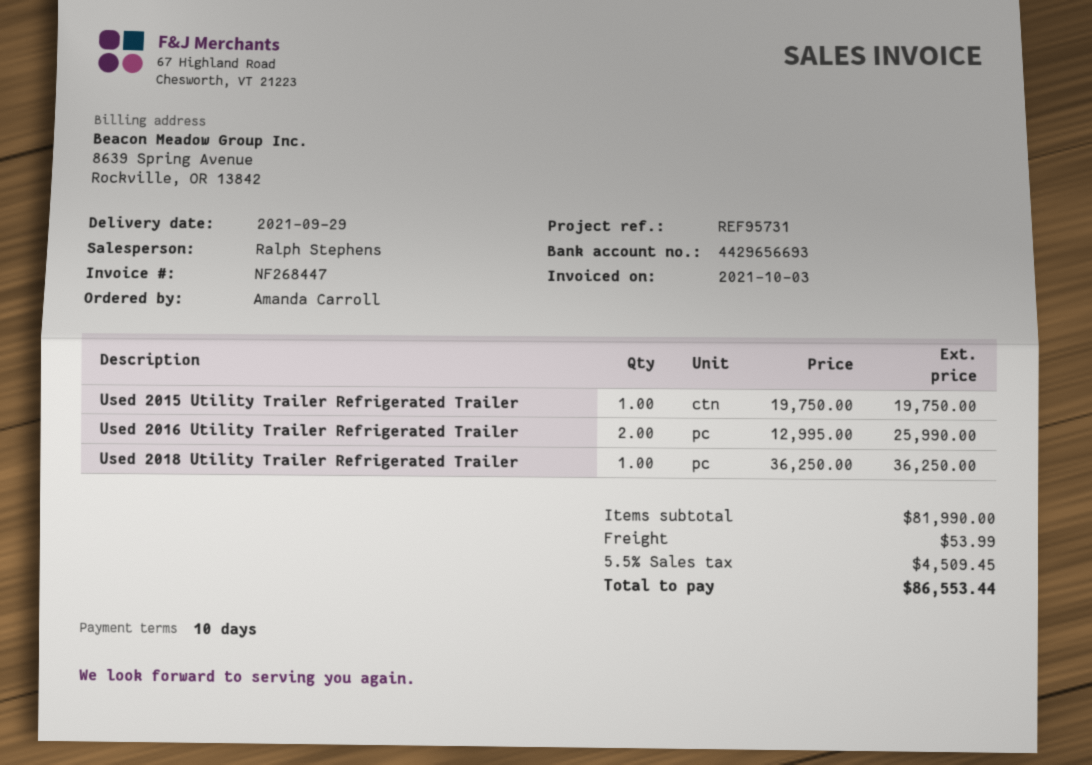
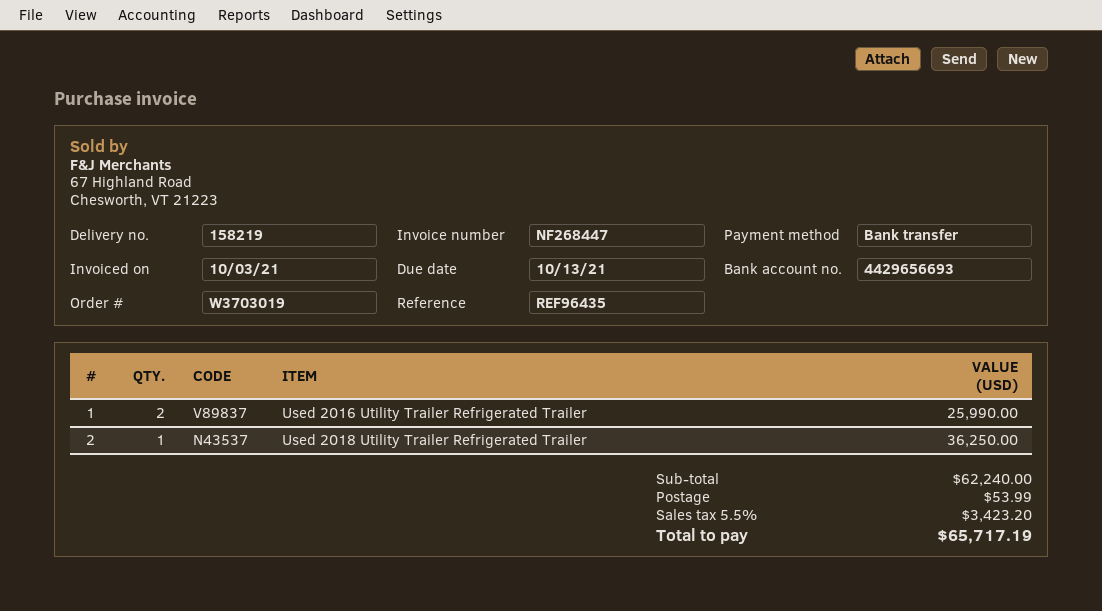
reference: REF95731 -> REF96435
Used 2015 Utility Trailer Refrigerated Trailer: 1 for 19750.00 -> none
subtotal: 81990.00 -> 62240.00
tax: 5.5% = 4509.45 -> 5.5% = 3423.20
total: 86553.44 -> 65717.19

